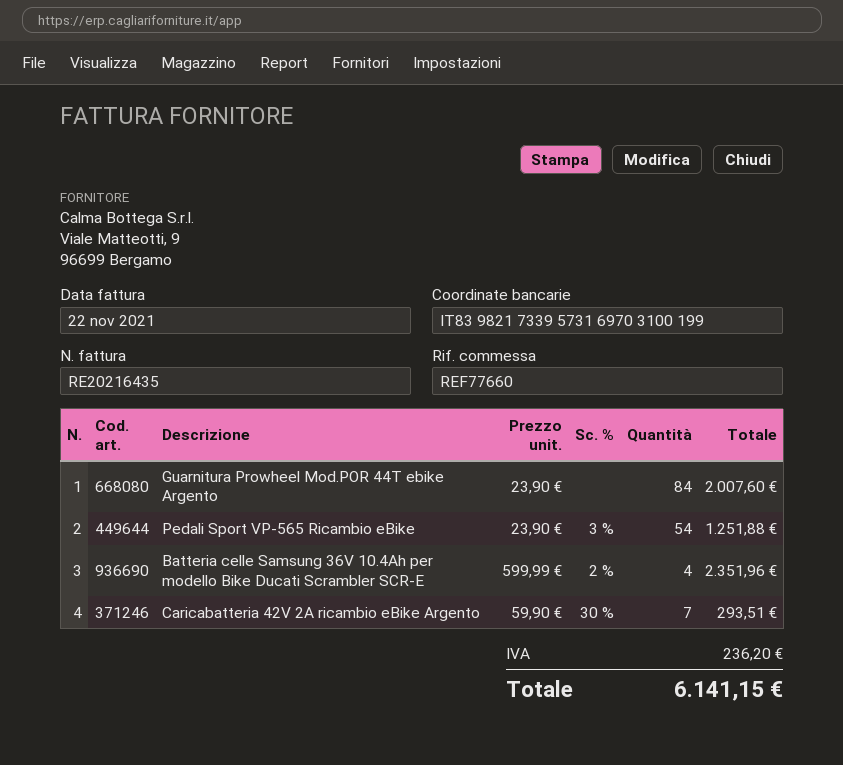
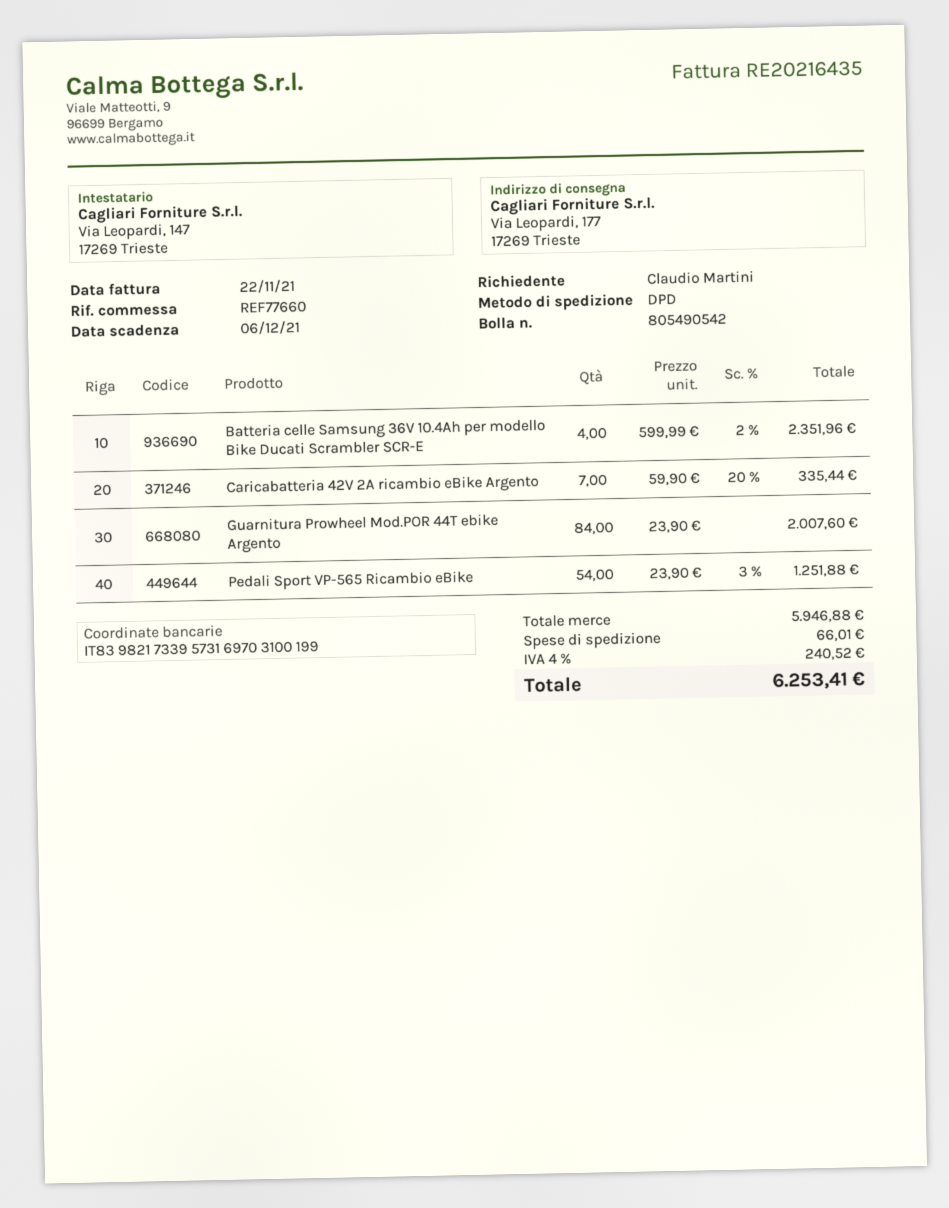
Caricabatteria 42V 2A ricambio eBike Argento: 7 x 59.90 - 30% = 293.51 -> 7 x 59.90 - 20% = 335.44
shipping: none -> 66.01
tax: 236.20 -> 240.52
total: 6141.15 -> 6253.41

